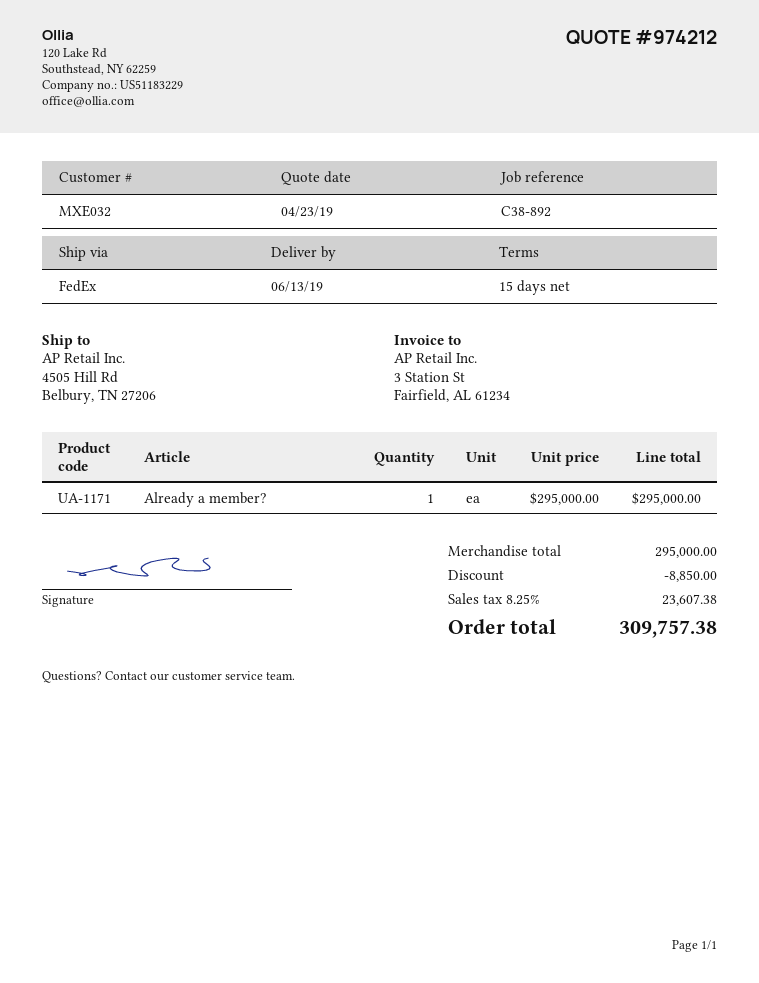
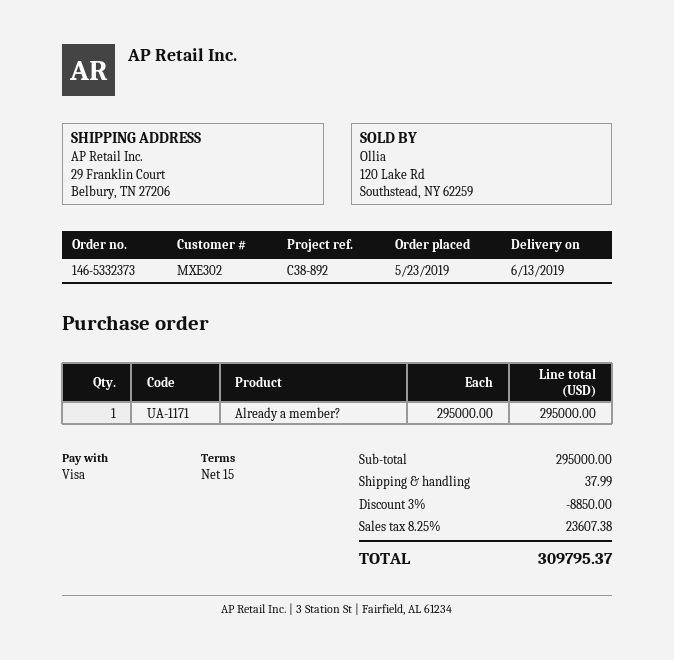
customer number: MXE032 -> MXE302
ship to: 4505 Hill Rd, Belbury, TN 27206 -> 29 Franklin Court, Belbury, TN 27206
shipping: none -> 37.99
total: 309757.38 -> 309795.37

